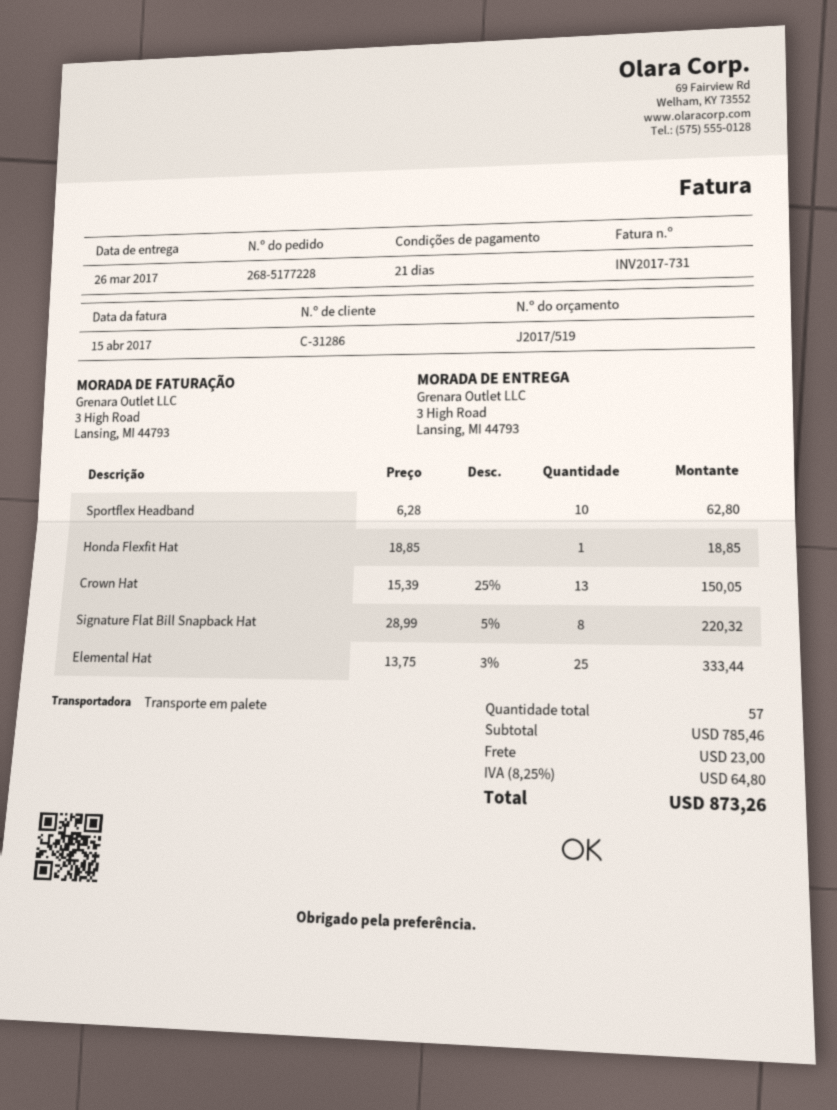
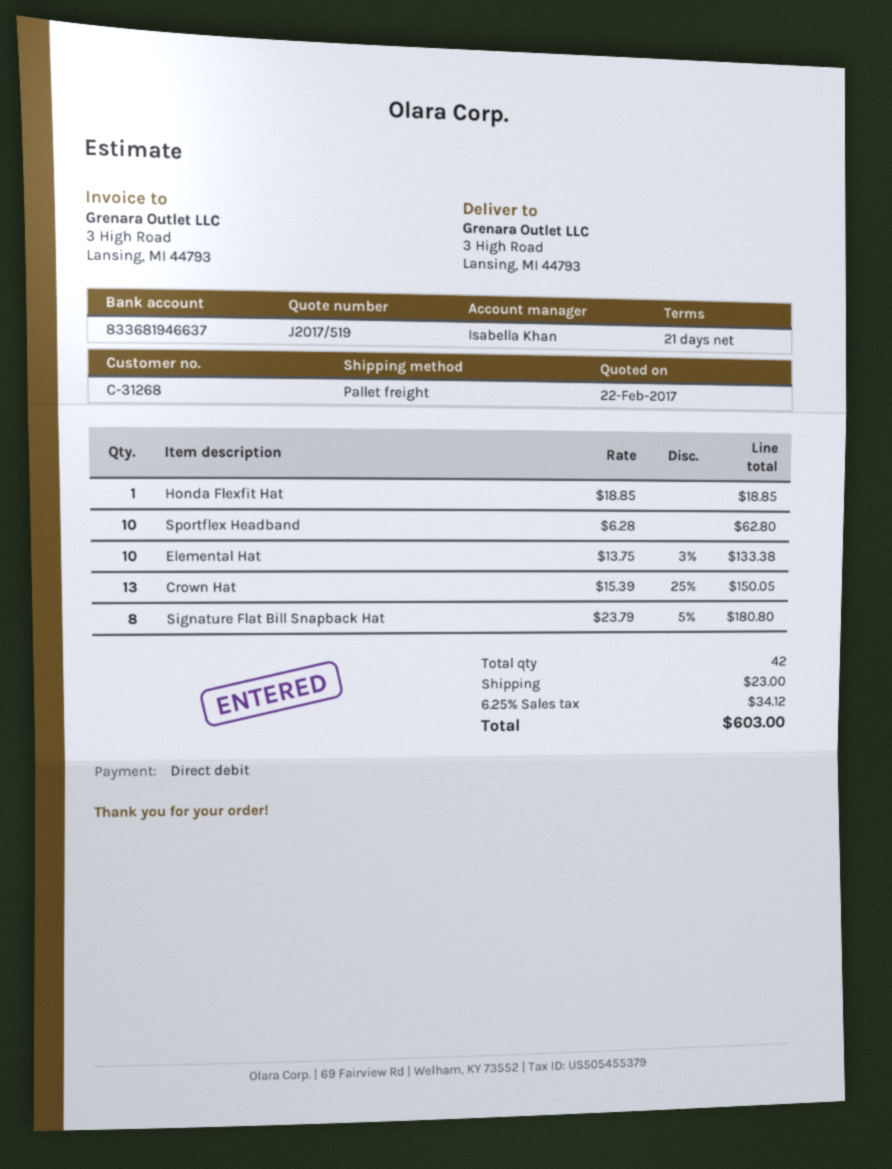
customer number: C-31286 -> C-31268
Signature Flat Bill Snapback Hat: 8 x 28.99 - 5% = 220.32 -> 8 x 23.79 - 5% = 180.80
Elemental Hat: 25 x 13.75 - 3% = 333.44 -> 10 x 13.75 - 3% = 133.38
total quantity: 57 -> 42
tax: 8.25% = 64.80 -> 6.25% = 34.12
total: 873.26 -> 603.00

